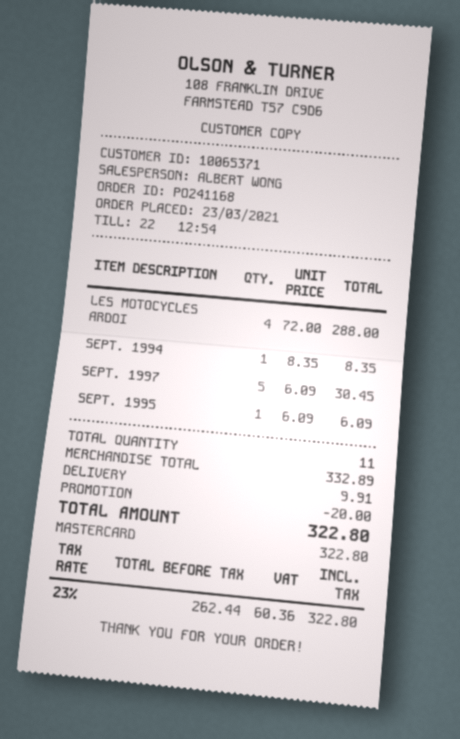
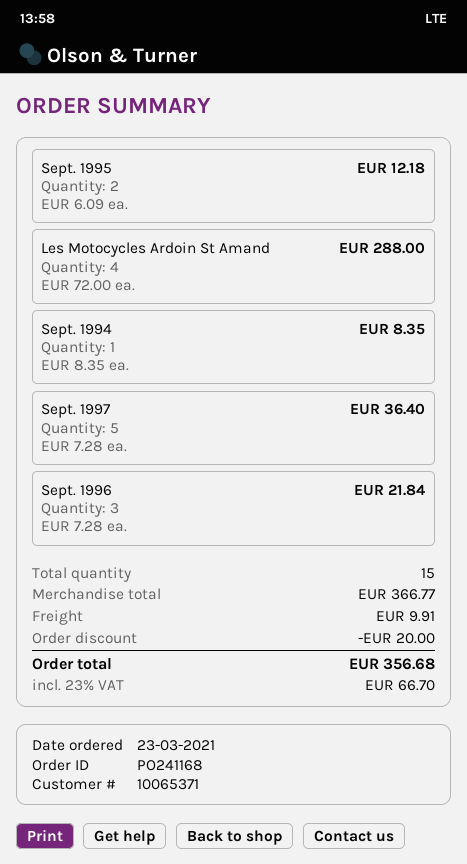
SEPT. 1997: 5 x 6.09 = 30.45 -> 5 x 7.28 = 36.40
SEPT. 1995: 1 x 6.09 = 6.09 -> 2 x 6.09 = 12.18
Sept. 1996: none -> 3 x 7.28 = 21.84
total quantity: 11 -> 15
subtotal: 332.89 -> 366.77
tax: 23% = 60.36 -> 23% = 66.70
total: 322.80 -> 356.68

